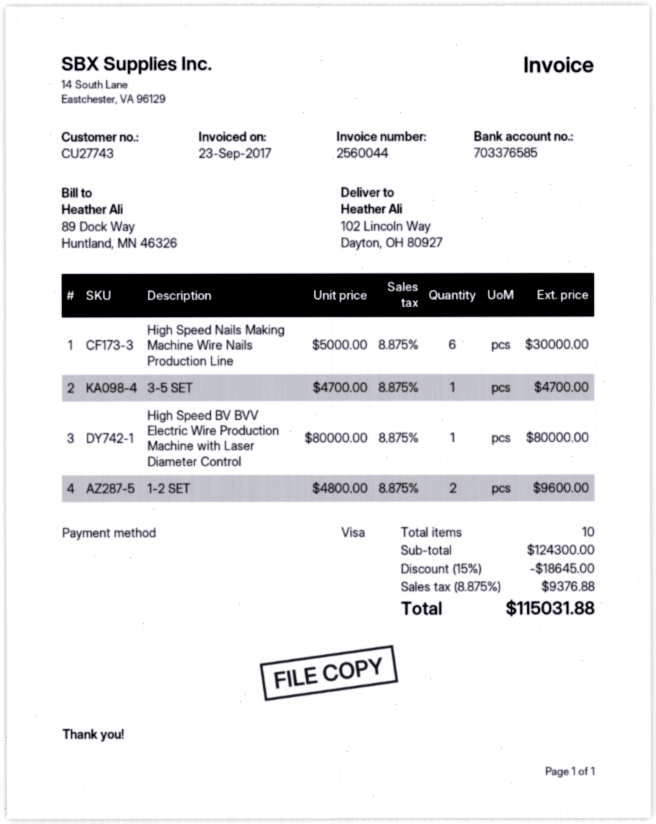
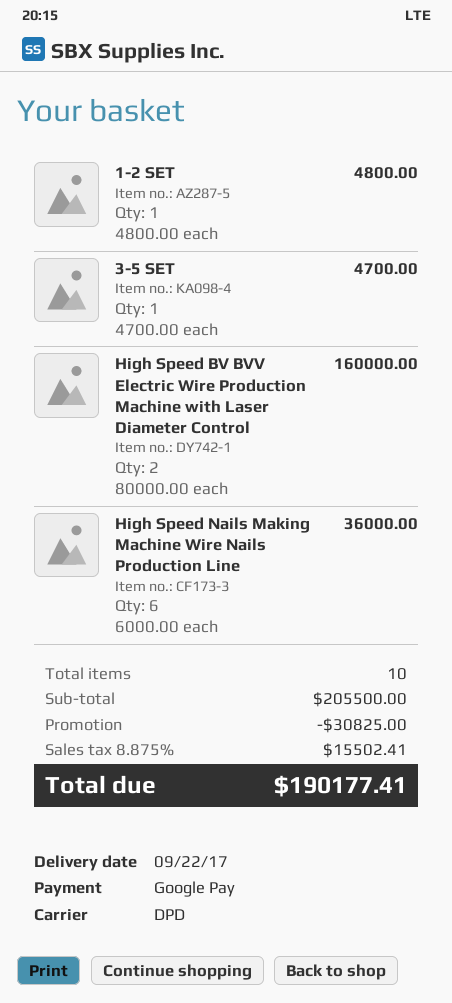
payment method: Visa -> Google Pay
High Speed Nails Making Machine Wire Nails Production Line: 6 x 5000.00 = 30000.00 -> 6 x 6000.00 = 36000.00
High Speed BV BVV Electric Wire Production Machine with Laser Diameter Control: 1 x 80000.00 = 80000.00 -> 2 x 80000.00 = 160000.00
1-2 SET: 2 x 4800.00 = 9600.00 -> 1 x 4800.00 = 4800.00
subtotal: 124300.00 -> 205500.00
discount: 18645.00 -> 30825.00
tax: 8.875% = 9376.88 -> 8.875% = 15502.41
total: 115031.88 -> 190177.41

